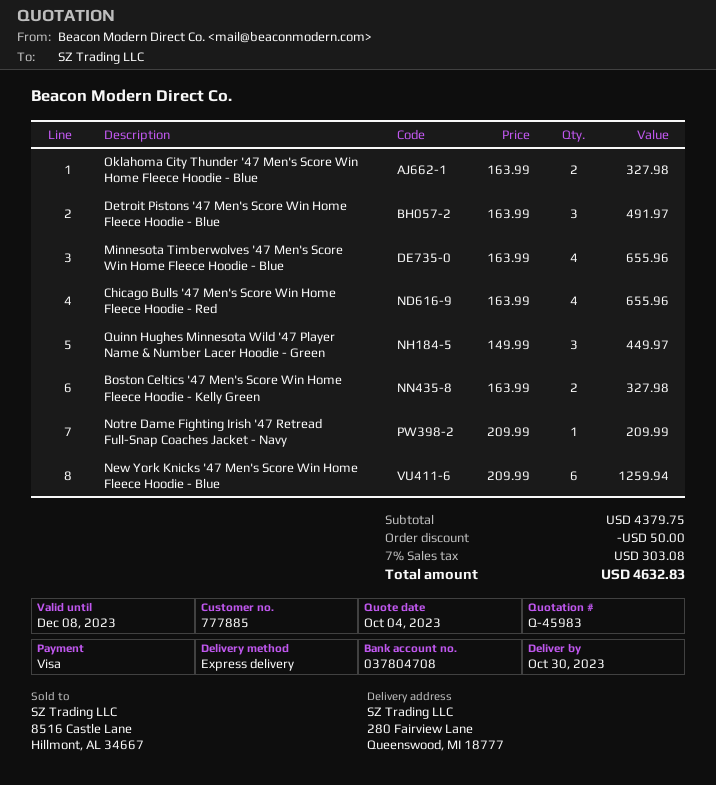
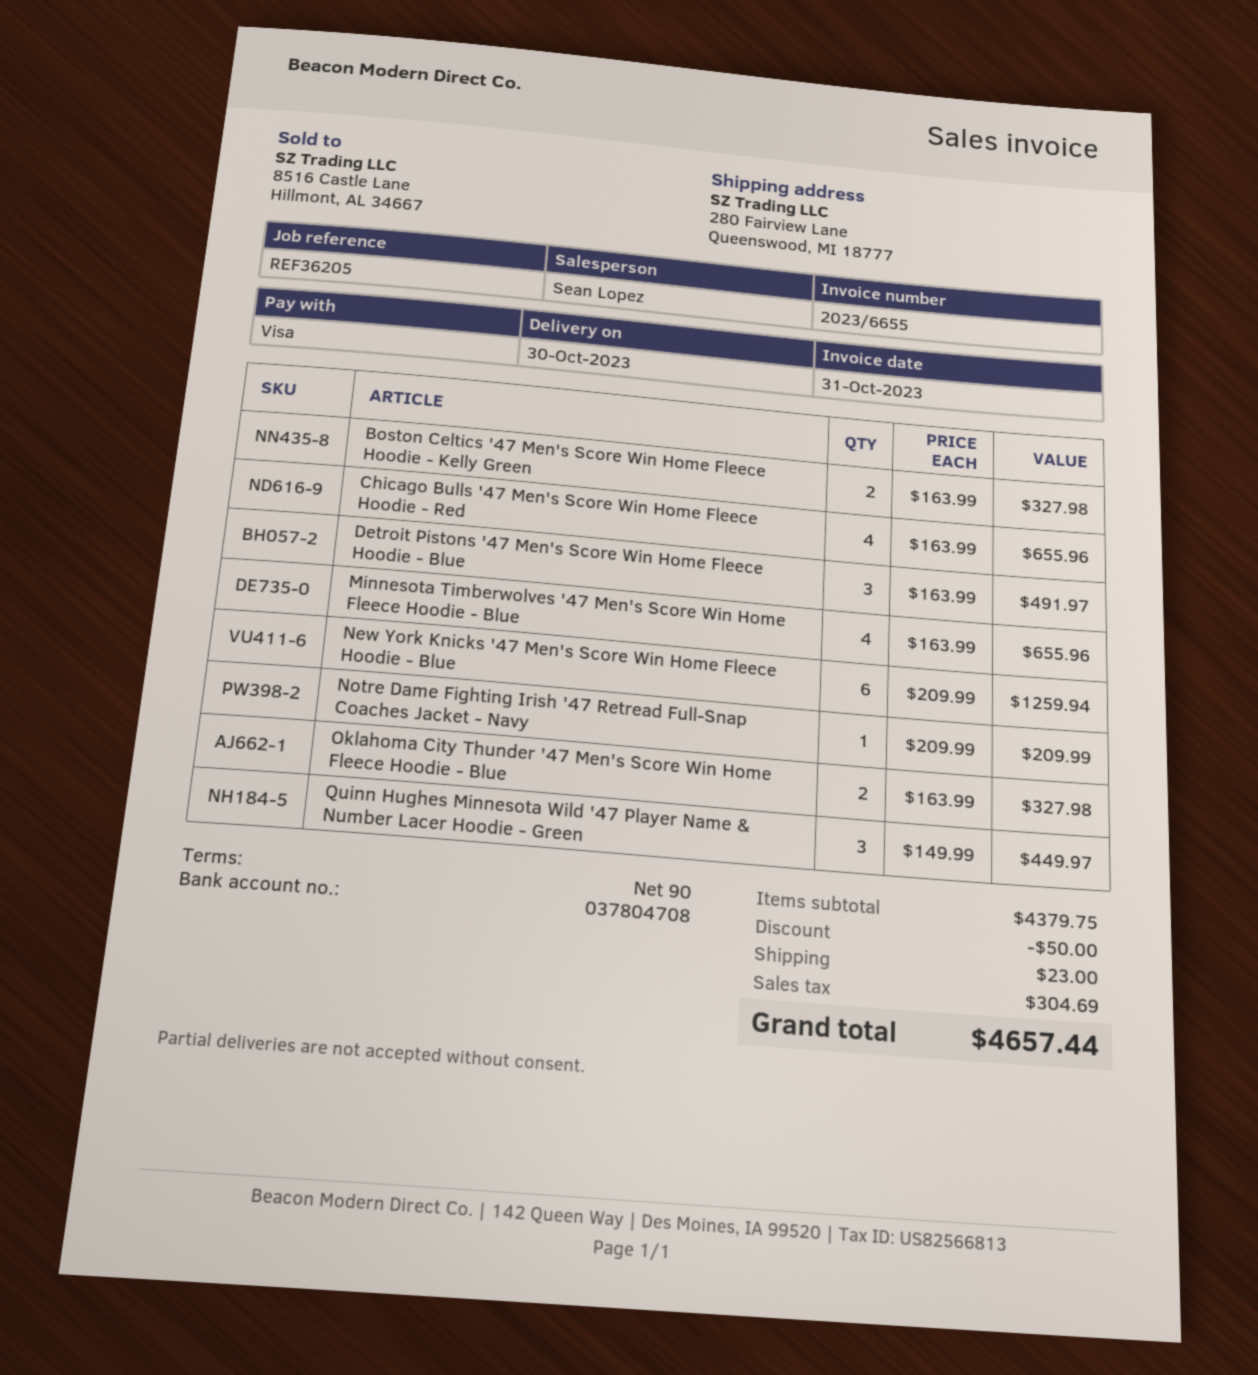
shipping: none -> 23.00
tax: 303.08 -> 304.69
total: 4632.83 -> 4657.44

